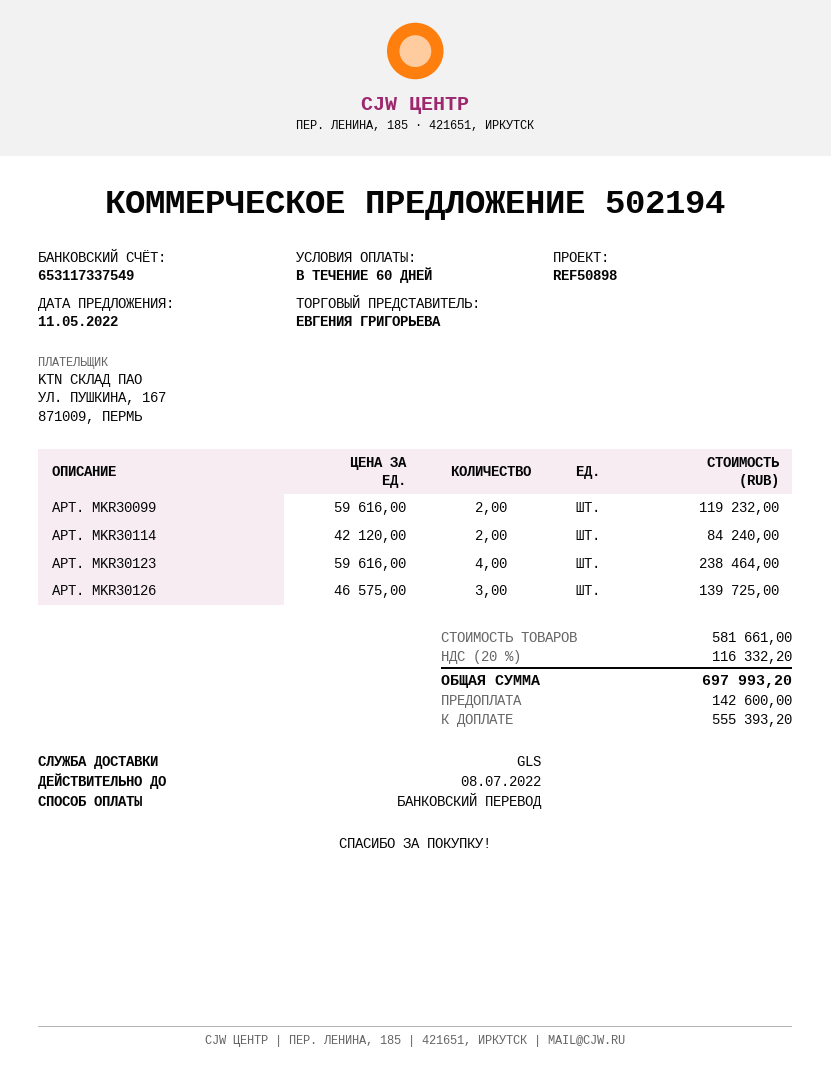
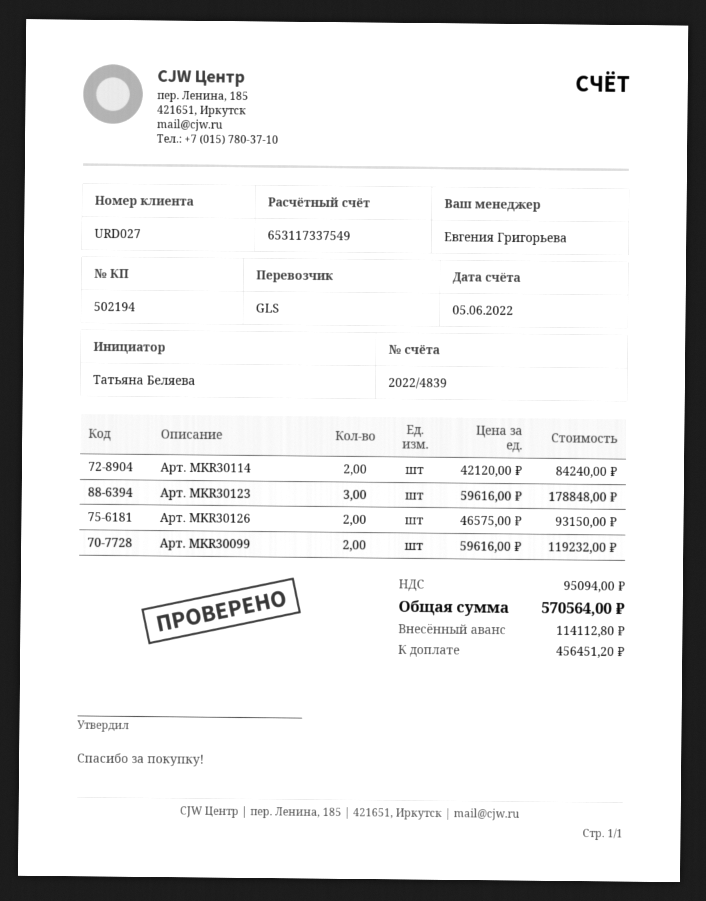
АРТ. MKR30123: 4 x 59616.00 = 238464.00 -> 3 x 59616.00 = 178848.00
АРТ. MKR30126: 3 x 46575.00 = 139725.00 -> 2 x 46575.00 = 93150.00
tax: 116332.20 -> 95094.00
total: 697993.20 -> 570564.00
deposit: 142600.00 -> 114112.80
balance: 555393.20 -> 456451.20

